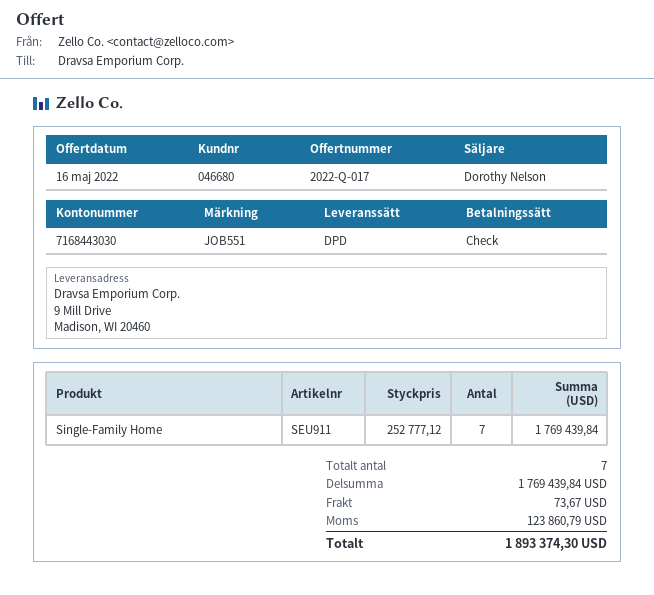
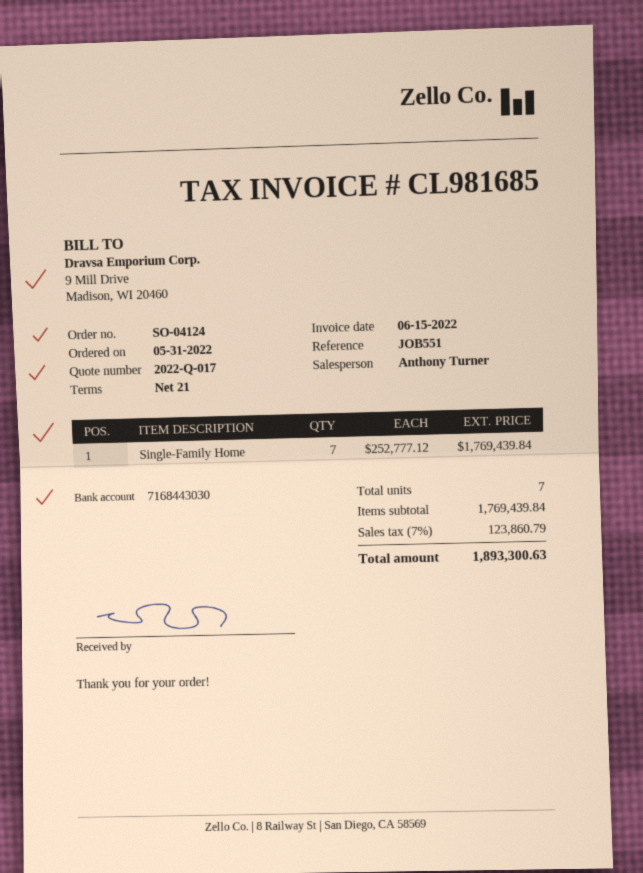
sales rep: Dorothy Nelson -> Anthony Turner
shipping: 73.67 -> none
total: 1893374.30 -> 1893300.63

